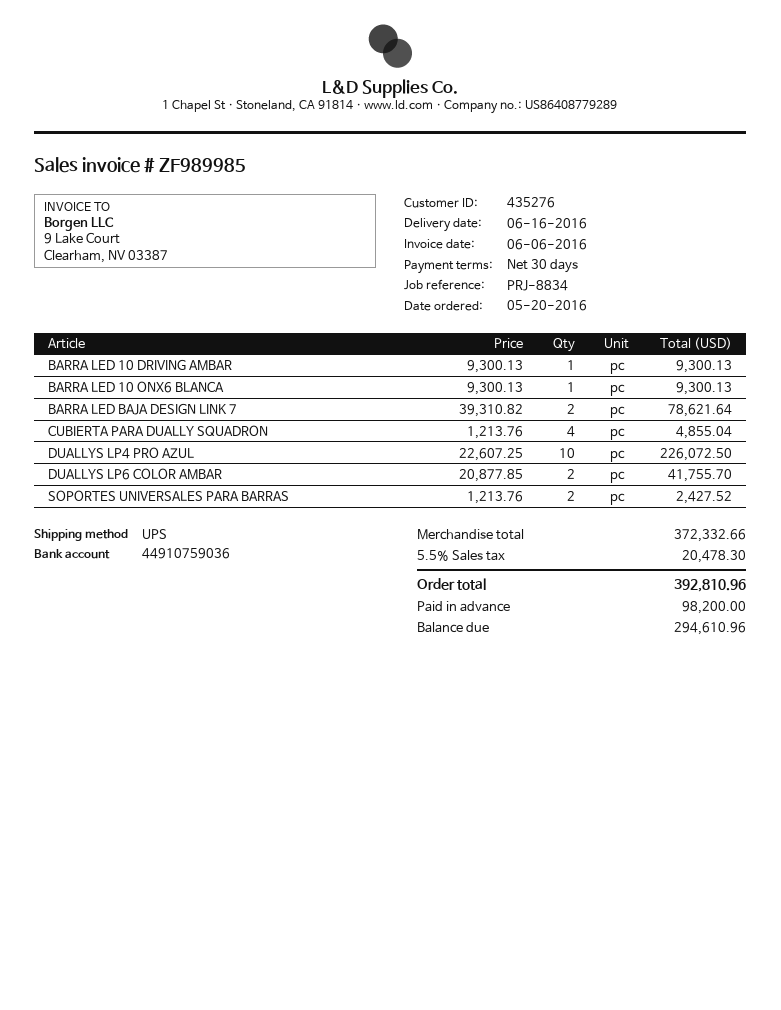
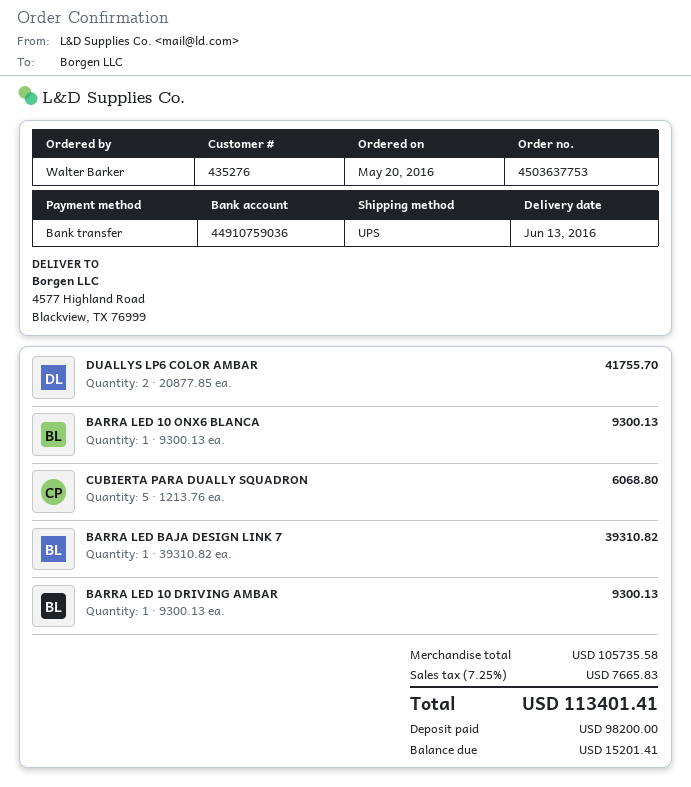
delivery date: 2016-06-16 -> 2016-06-13
BARRA LED BAJA DESIGN LINK 7: 2 x 39310.82 = 78621.64 -> 1 x 39310.82 = 39310.82
CUBIERTA PARA DUALLY SQUADRON: 4 x 1213.76 = 4855.04 -> 5 x 1213.76 = 6068.80
DUALLYS LP4 PRO AZUL: 10 x 22607.25 = 226072.50 -> none
SOPORTES UNIVERSALES PARA BARRAS: 2 x 1213.76 = 2427.52 -> none
subtotal: 372332.66 -> 105735.58
tax: 5.5% = 20478.30 -> 7.25% = 7665.83
total: 392810.96 -> 113401.41
balance: 294610.96 -> 15201.41

